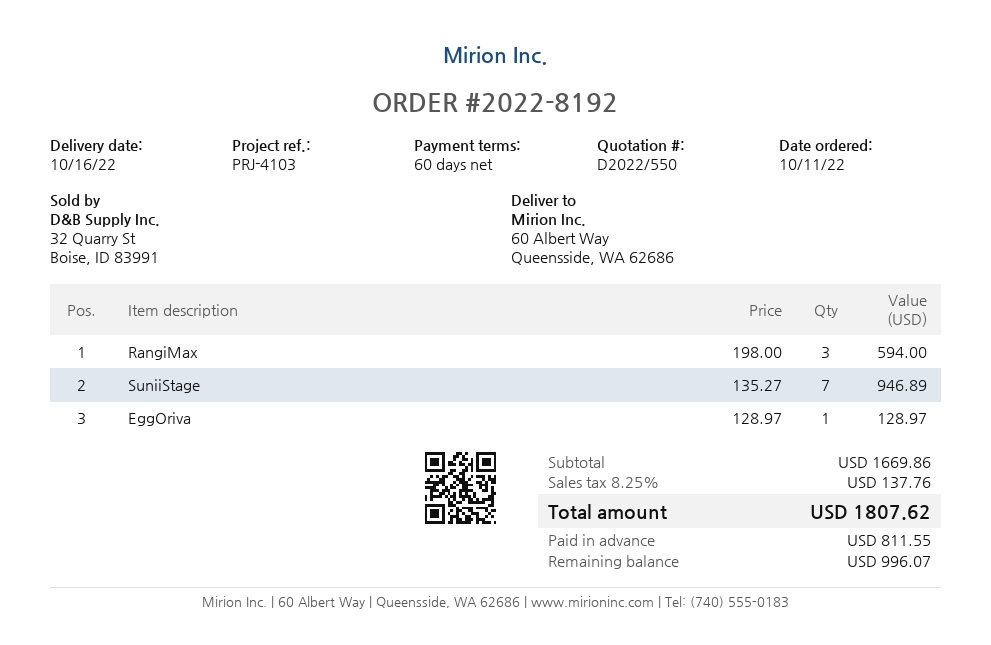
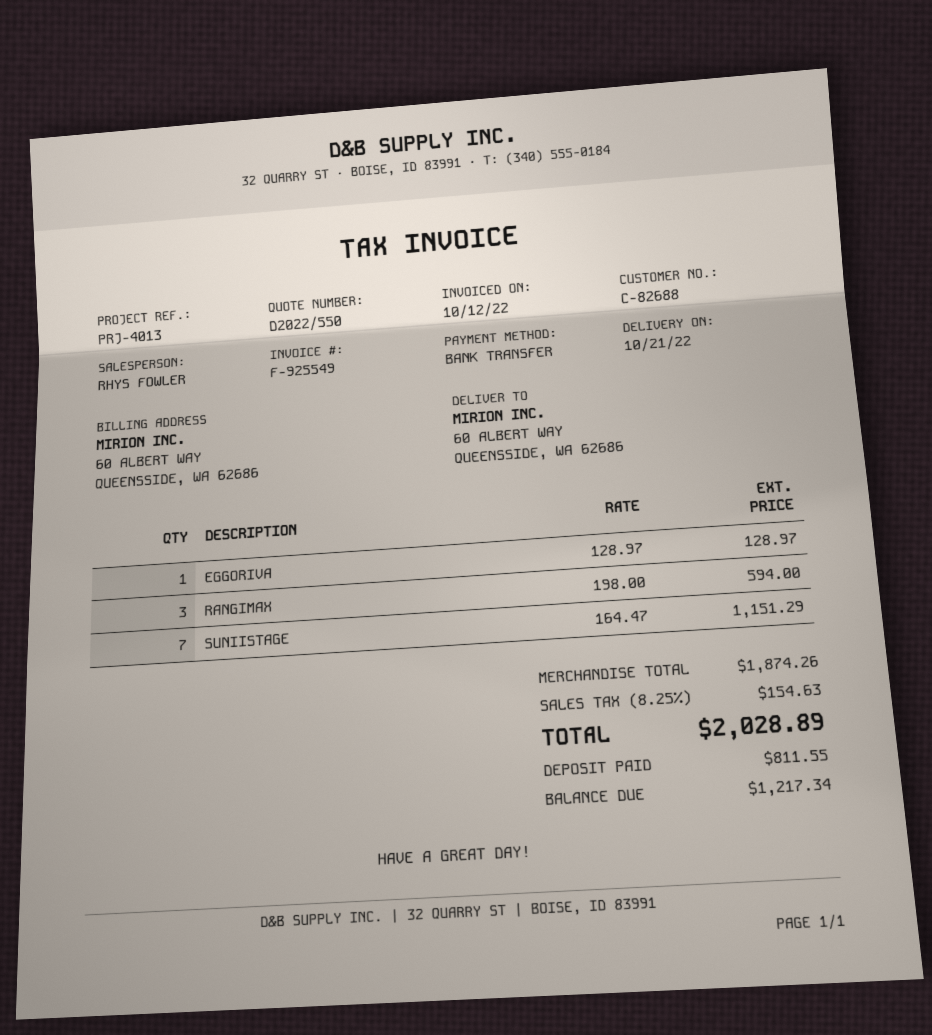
delivery date: 2022-10-16 -> 2022-10-21
reference: PRJ-4103 -> PRJ-4013
SuniiStage: 7 x 135.27 = 946.89 -> 7 x 164.47 = 1151.29
subtotal: 1669.86 -> 1874.26
tax: 8.25% = 137.76 -> 8.25% = 154.63
total: 1807.62 -> 2028.89
balance: 996.07 -> 1217.34

